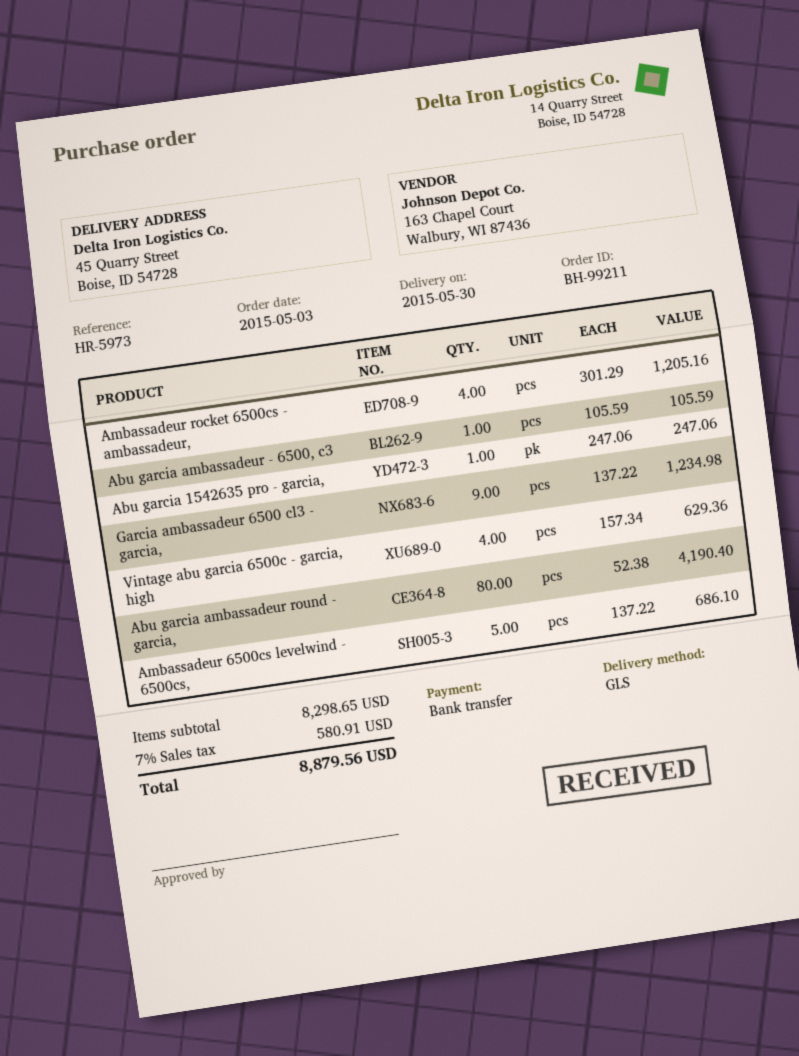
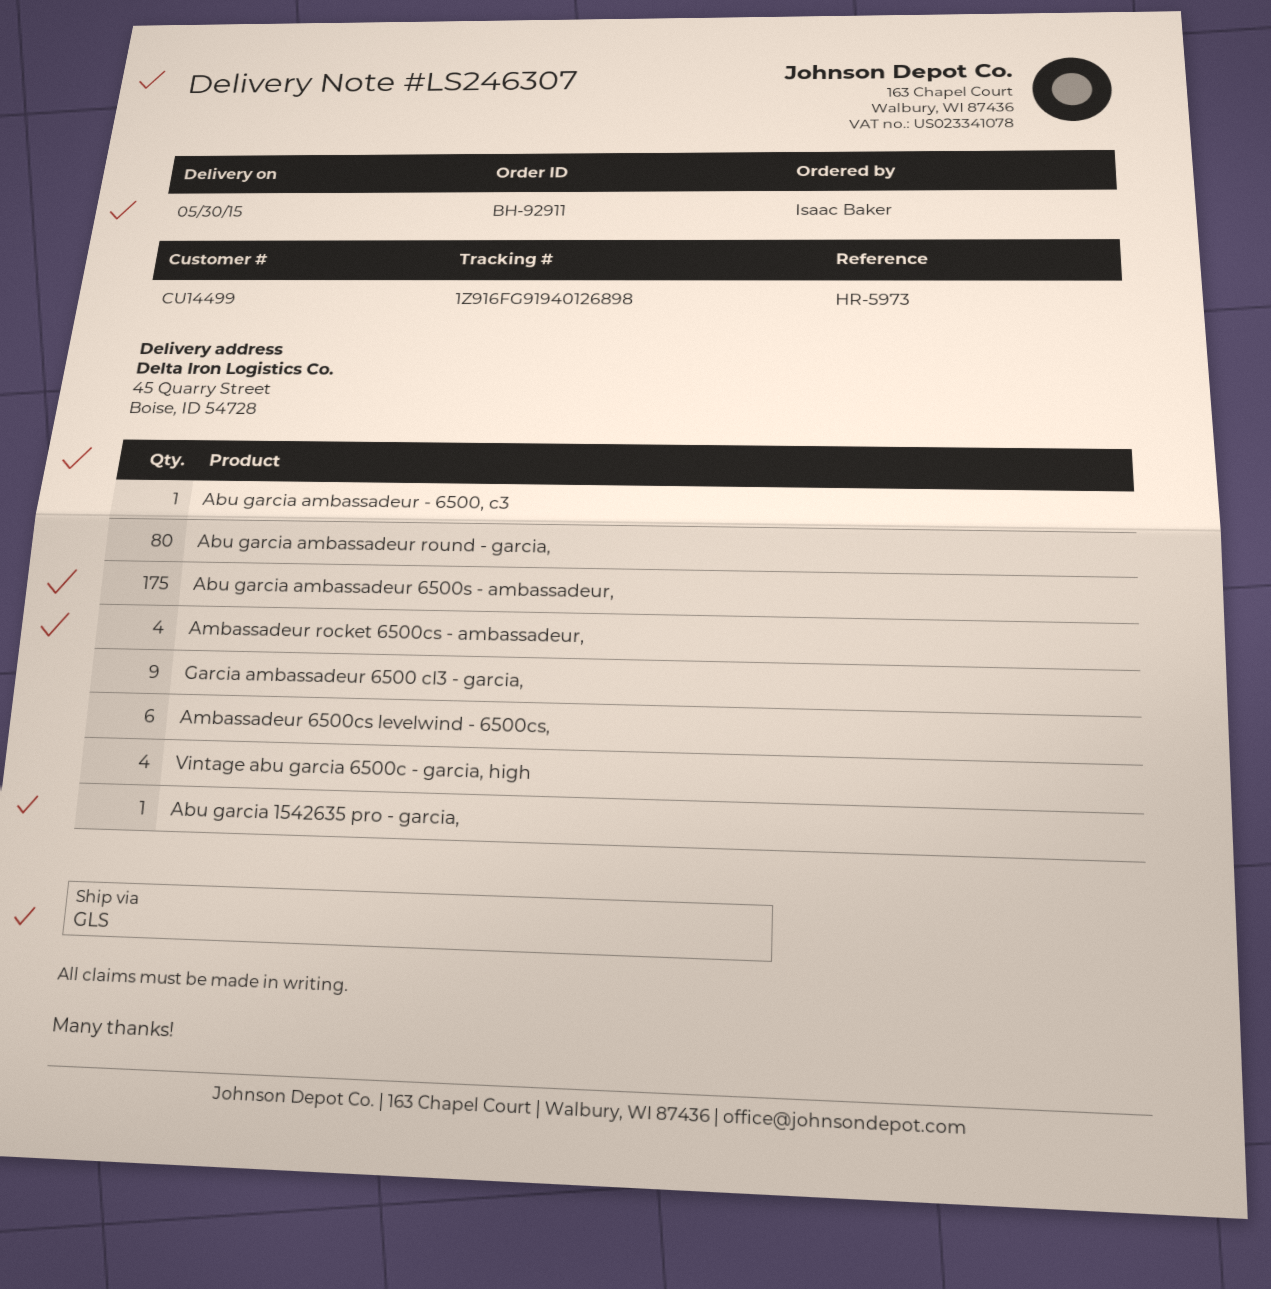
order number: BH-99211 -> BH-92911
Ambassadeur 6500cs levelwind - 6500cs,: 5 -> 6
Abu garcia ambassadeur 6500s - ambassadeur,: none -> 175

